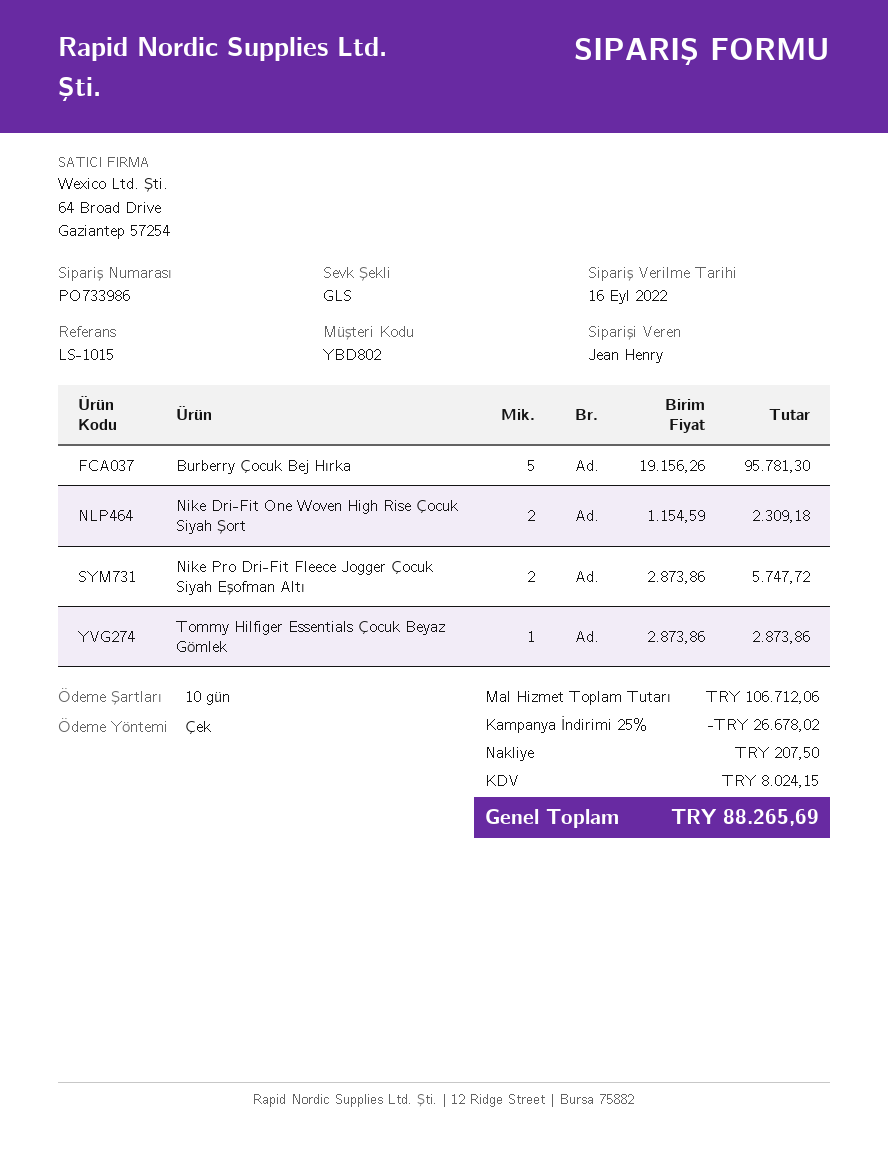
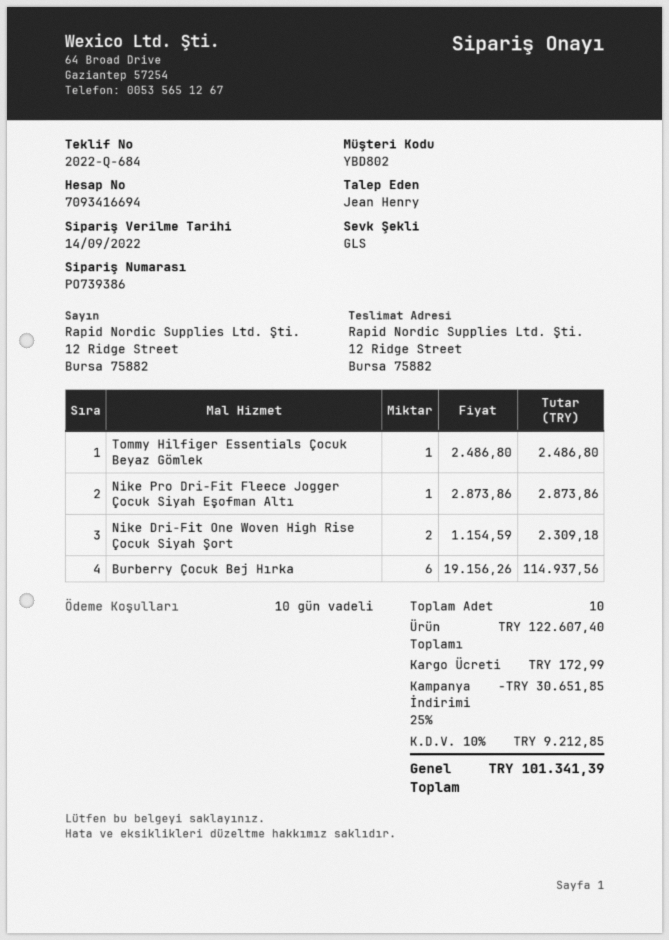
order number: PO733986 -> PO739386
order date: 2022-09-16 -> 2022-09-14
Burberry Çocuk Bej Hırka: 5 x 19156.26 = 95781.30 -> 6 x 19156.26 = 114937.56
Nike Pro Dri-Fit Fleece Jogger Çocuk Siyah Eşofman Altı: 2 x 2873.86 = 5747.72 -> 1 x 2873.86 = 2873.86
Tommy Hilfiger Essentials Çocuk Beyaz Gömlek: 1 x 2873.86 = 2873.86 -> 1 x 2486.80 = 2486.80
subtotal: 106712.06 -> 122607.40
discount: 25% = 26678.02 -> 25% = 30651.85
shipping: 207.50 -> 172.99
tax: 8024.15 -> 9212.85
total: 88265.69 -> 101341.39

